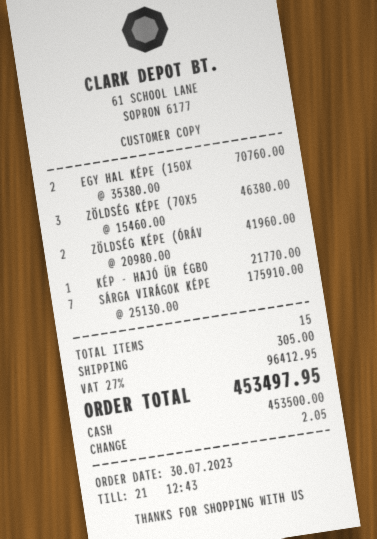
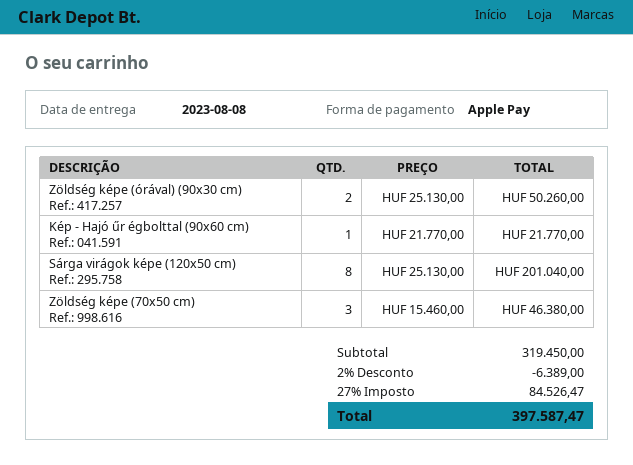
payment method: cash -> Apple Pay
EGY HAL KÉPE (150X: 2 x 35380.00 = 70760.00 -> none
ZÖLDSÉG KÉPE (ÓRÁV: 2 x 20980.00 = 41960.00 -> 2 x 25130.00 = 50260.00
SÁRGA VIRÁGOK KÉPE: 7 x 25130.00 = 175910.00 -> 8 x 25130.00 = 201040.00
discount: none -> 2% = 6389.00
shipping: 305.00 -> none
tax: 27% = 96412.95 -> 27% = 84526.47
total: 453497.95 -> 397587.47

